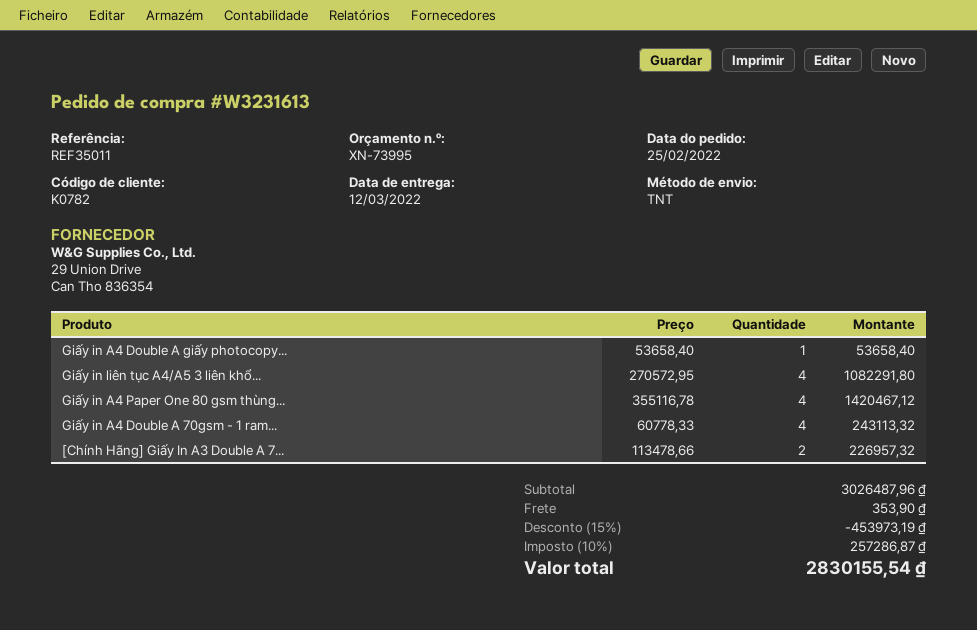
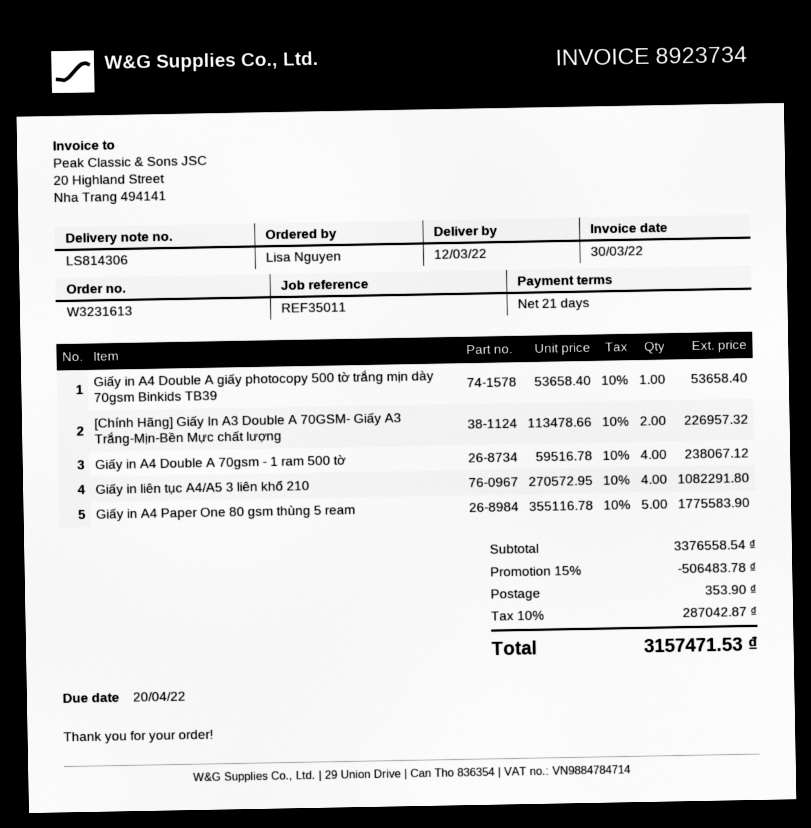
Giấy in A4 Paper One 80 gsm thùng...: 4 x 355116.78 = 1420467.12 -> 5 x 355116.78 = 1775583.90
Giấy in A4 Double A 70gsm - 1 ram...: 4 x 60778.33 = 243113.32 -> 4 x 59516.78 = 238067.12
subtotal: 3026487.96 -> 3376558.54
discount: 15% = 453973.19 -> 15% = 506483.78
tax: 10% = 257286.87 -> 10% = 287042.87
total: 2830155.54 -> 3157471.53

